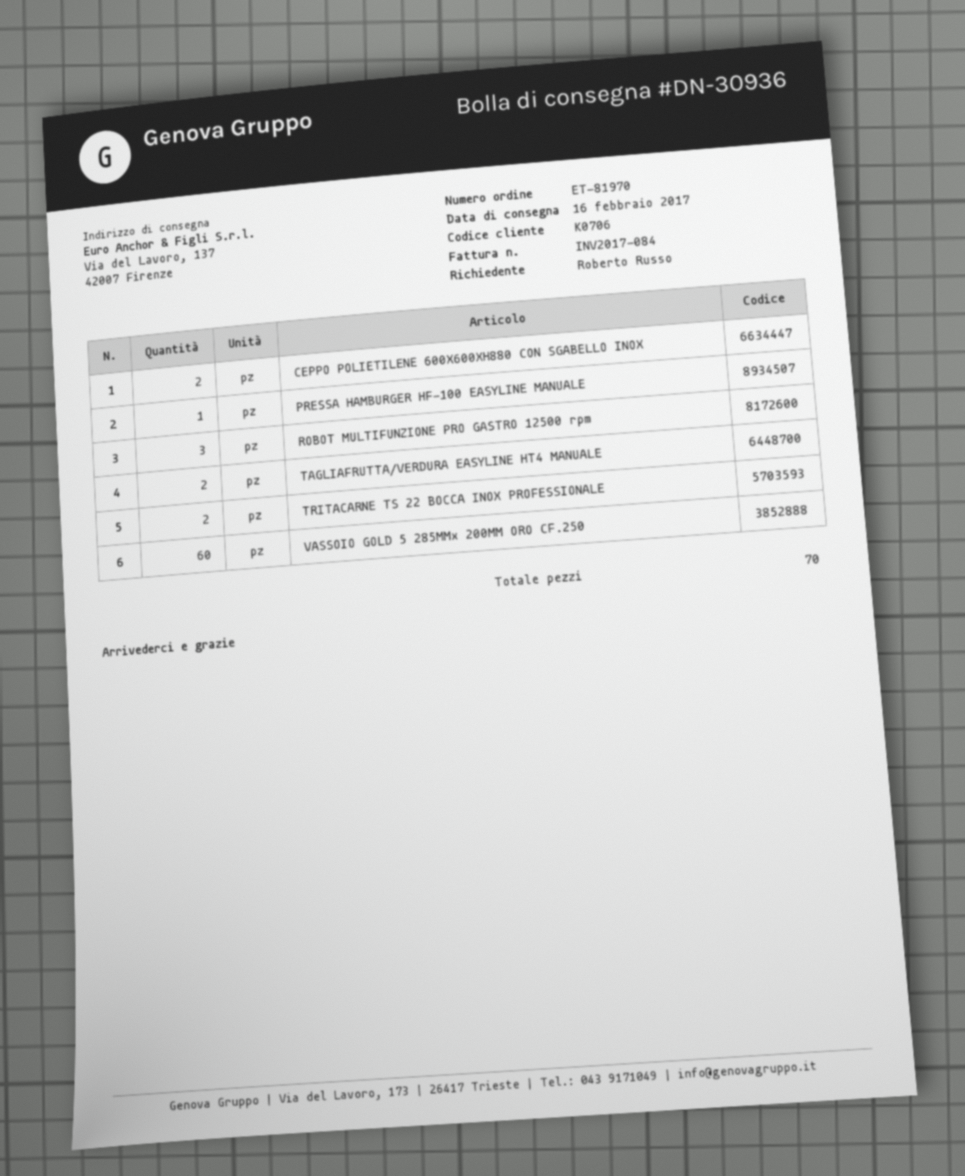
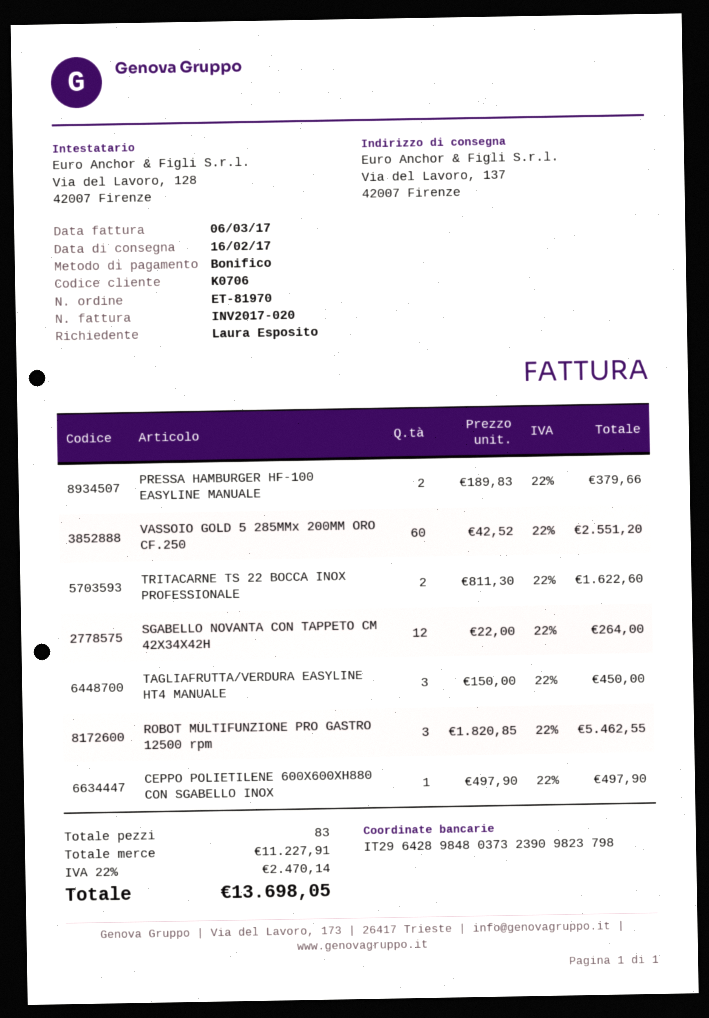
invoice number: INV2017-084 -> INV2017-020
ordered by: Roberto Russo -> Laura Esposito
CEPPO POLIETILENE 600X600XH880 CON SGABELLO INOX: 2 -> 1
PRESSA HAMBURGER HF-100 EASYLINE MANUALE: 1 -> 2
TAGLIAFRUTTA/VERDURA EASYLINE HT4 MANUALE: 2 -> 3
SGABELLO NOVANTA CON TAPPETO CM 42X34X42H: none -> 12
total quantity: 70 -> 83

